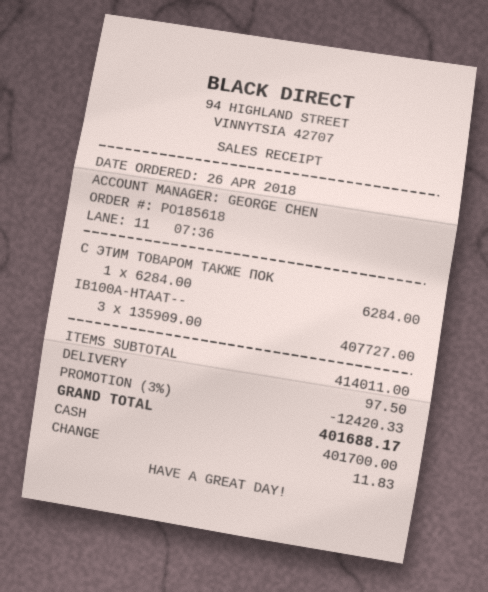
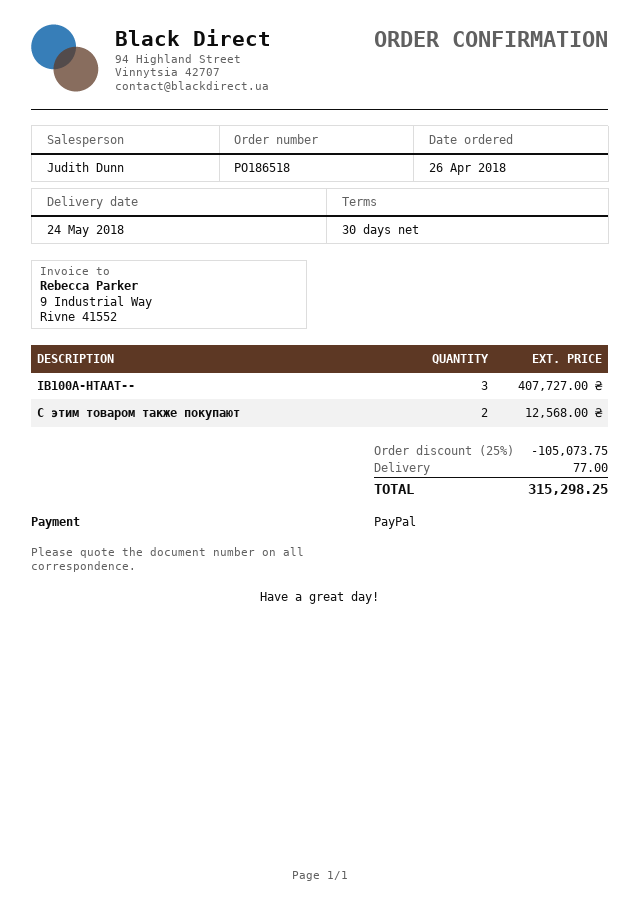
order number: PO185618 -> PO186518
sales rep: GEORGE CHEN -> Judith Dunn
payment method: cash -> PayPal
С ЭТИМ ТОВАРОМ ТАКЖЕ ПОК: 1 for 6284.00 -> 2 for 12568.00
discount: 3% = 12420.33 -> 25% = 105073.75
shipping: 97.50 -> 77.00
total: 401688.17 -> 315298.25

